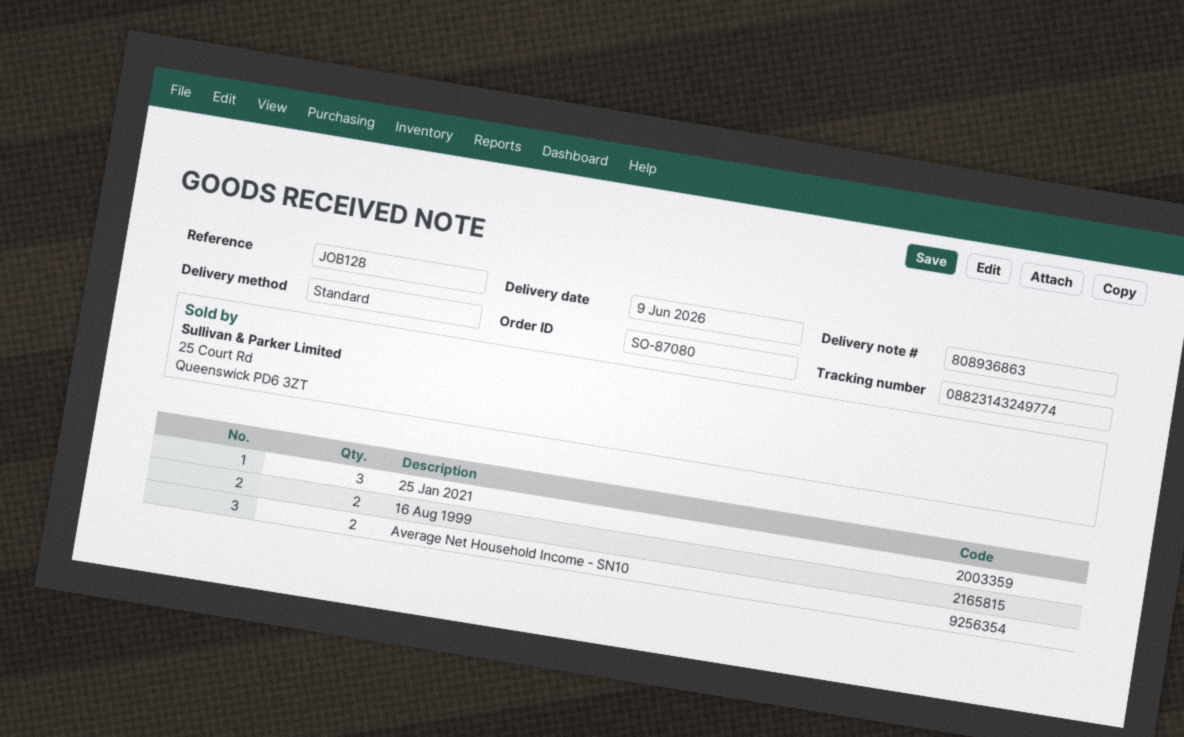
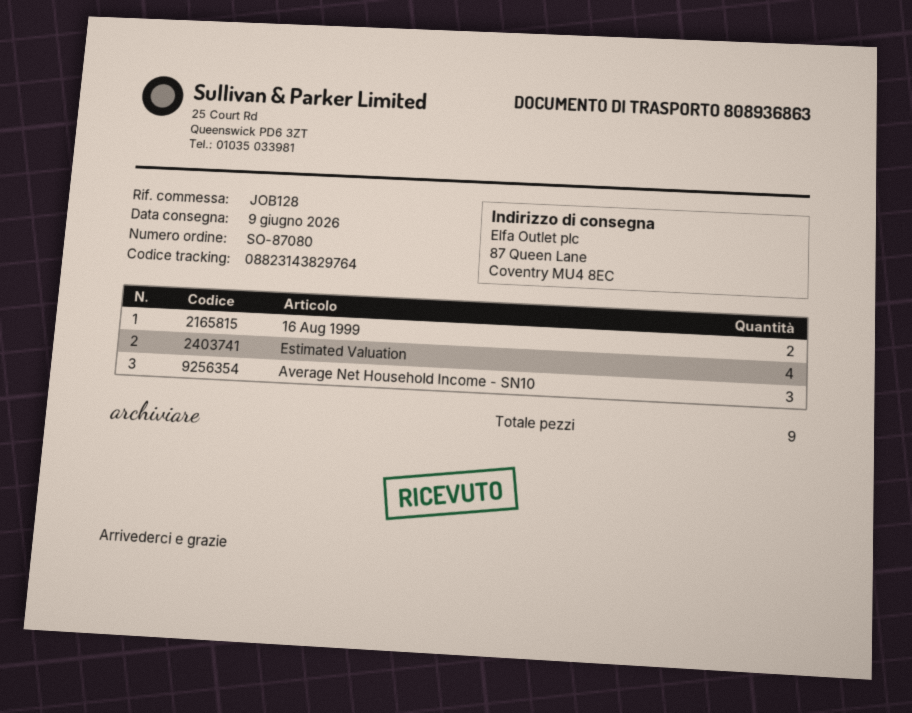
tracking number: 08823143249774 -> 08823143829764
25 Jan 2021: 3 -> none
Average Net Household Income - SN10: 2 -> 3
Estimated Valuation: none -> 4

